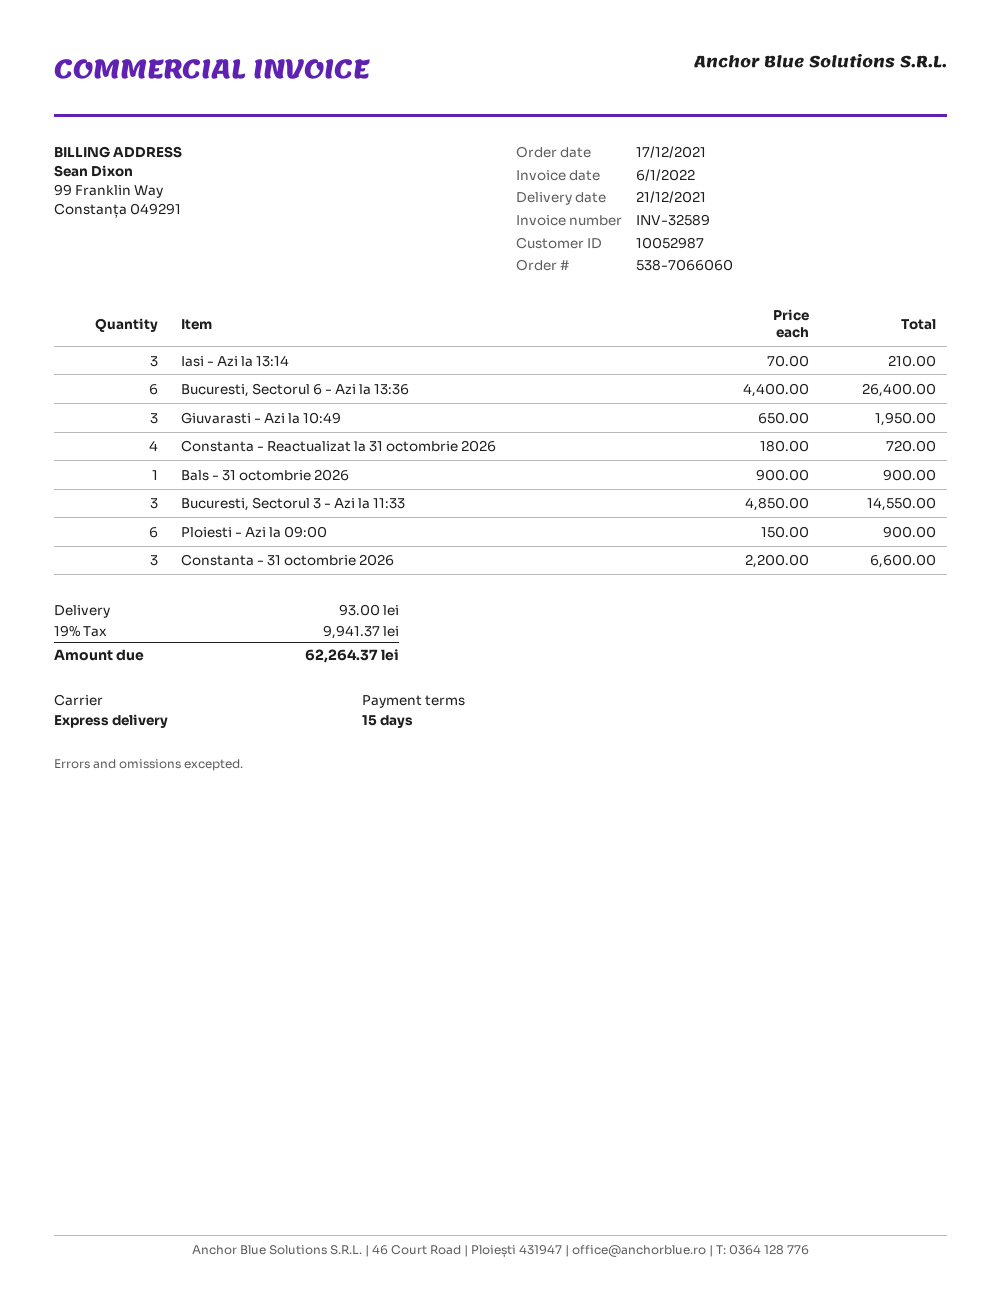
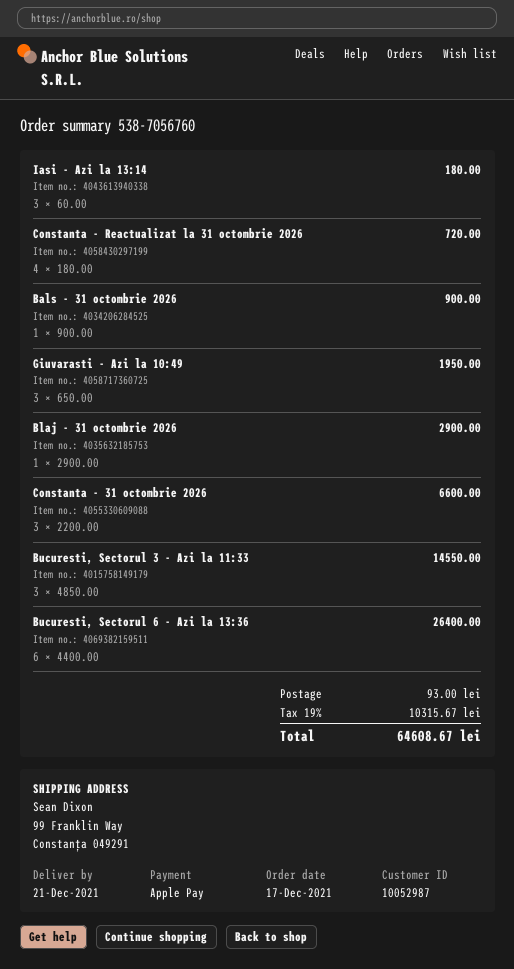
order number: 538-7066060 -> 538-7056760
Iasi - Azi la 13:14: 3 x 70.00 = 210.00 -> 3 x 60.00 = 180.00
Ploiesti - Azi la 09:00: 6 x 150.00 = 900.00 -> none
Blaj - 31 octombrie 2026: none -> 1 x 2900.00 = 2900.00
tax: 19% = 9941.37 -> 19% = 10315.67
total: 62264.37 -> 64608.67

